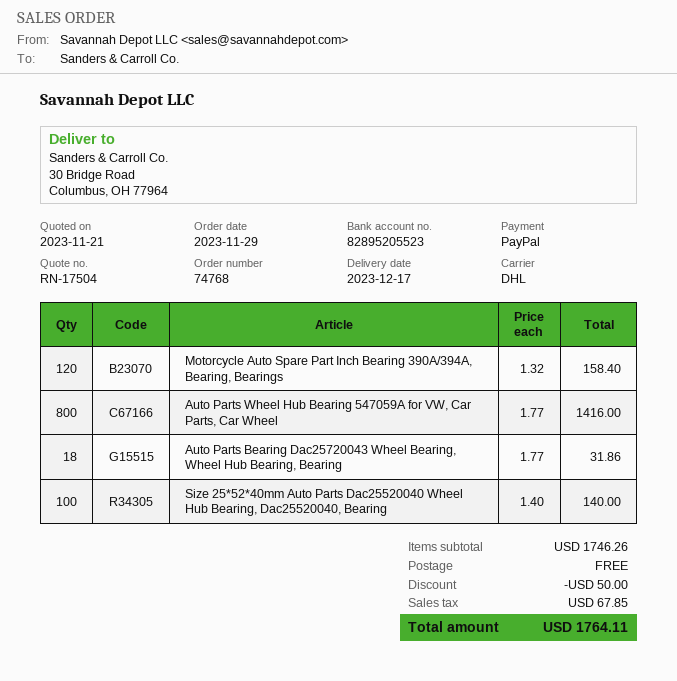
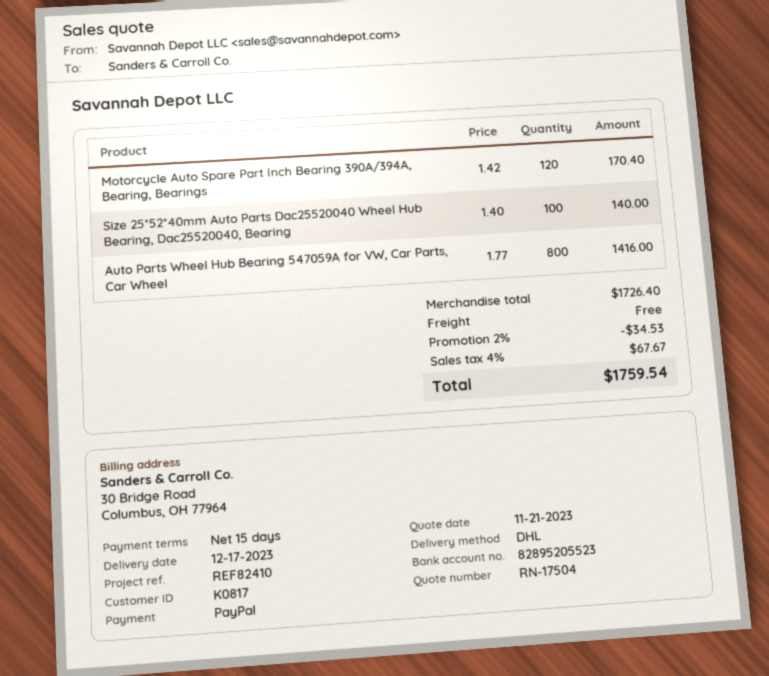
Motorcycle Auto Spare Part Inch Bearing 390A/394A, Bearing, Bearings: 120 x 1.32 = 158.40 -> 120 x 1.42 = 170.40
Auto Parts Bearing Dac25720043 Wheel Bearing, Wheel Hub Bearing, Bearing: 18 x 1.77 = 31.86 -> none
subtotal: 1746.26 -> 1726.40
discount: 50.00 -> 34.53
tax: 67.85 -> 67.67
total: 1764.11 -> 1759.54

